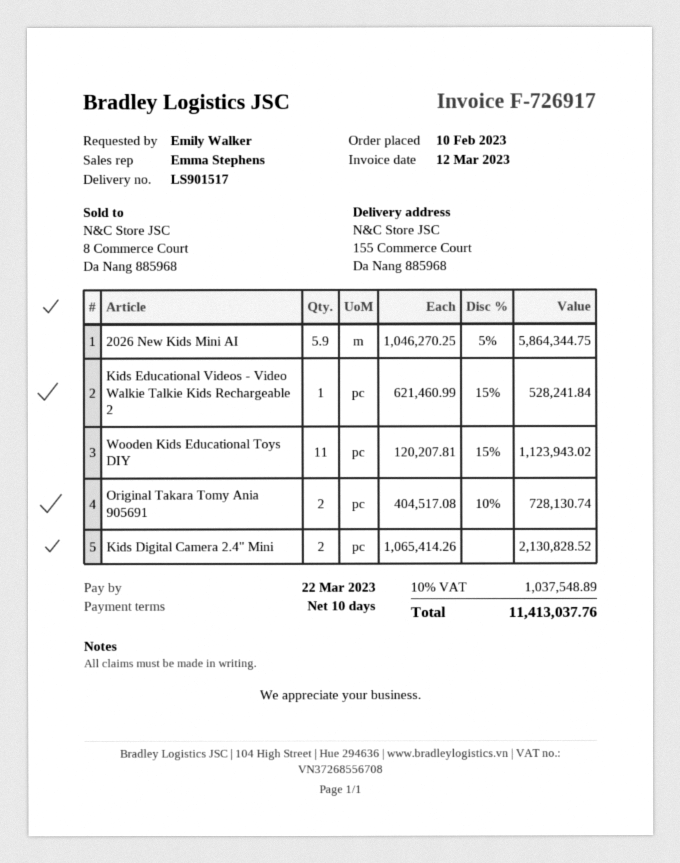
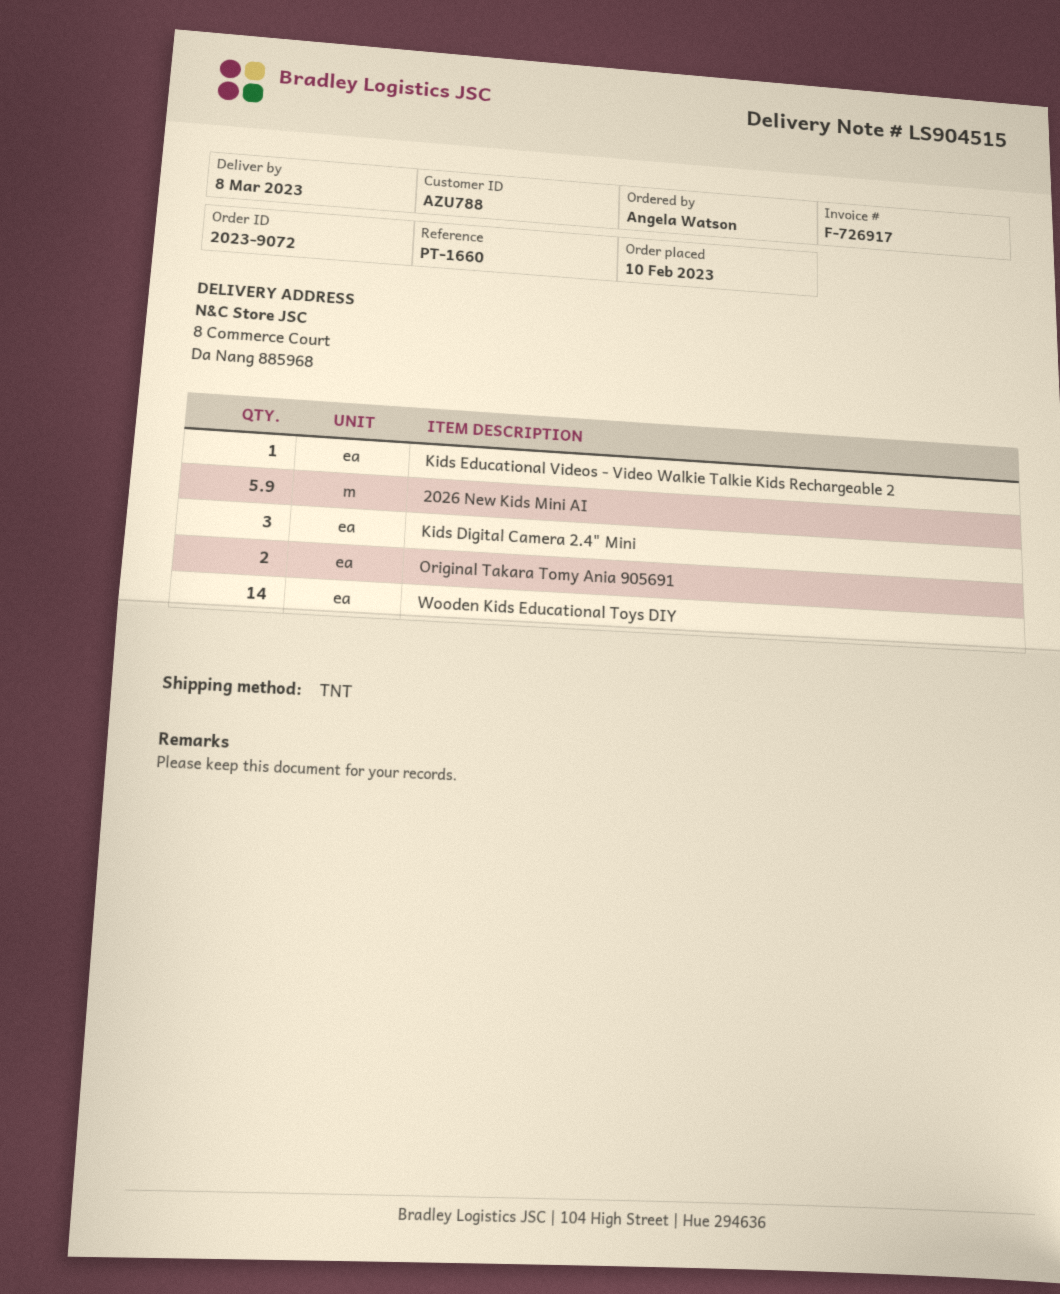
delivery note number: LS901517 -> LS904515
ordered by: Emily Walker -> Angela Watson
ship to: 155 Commerce Court, Da Nang 885968 -> 8 Commerce Court, Da Nang 885968
Wooden Kids Educational Toys DIY: 11 -> 14
Kids Digital Camera 2.4" Mini: 2 -> 3

